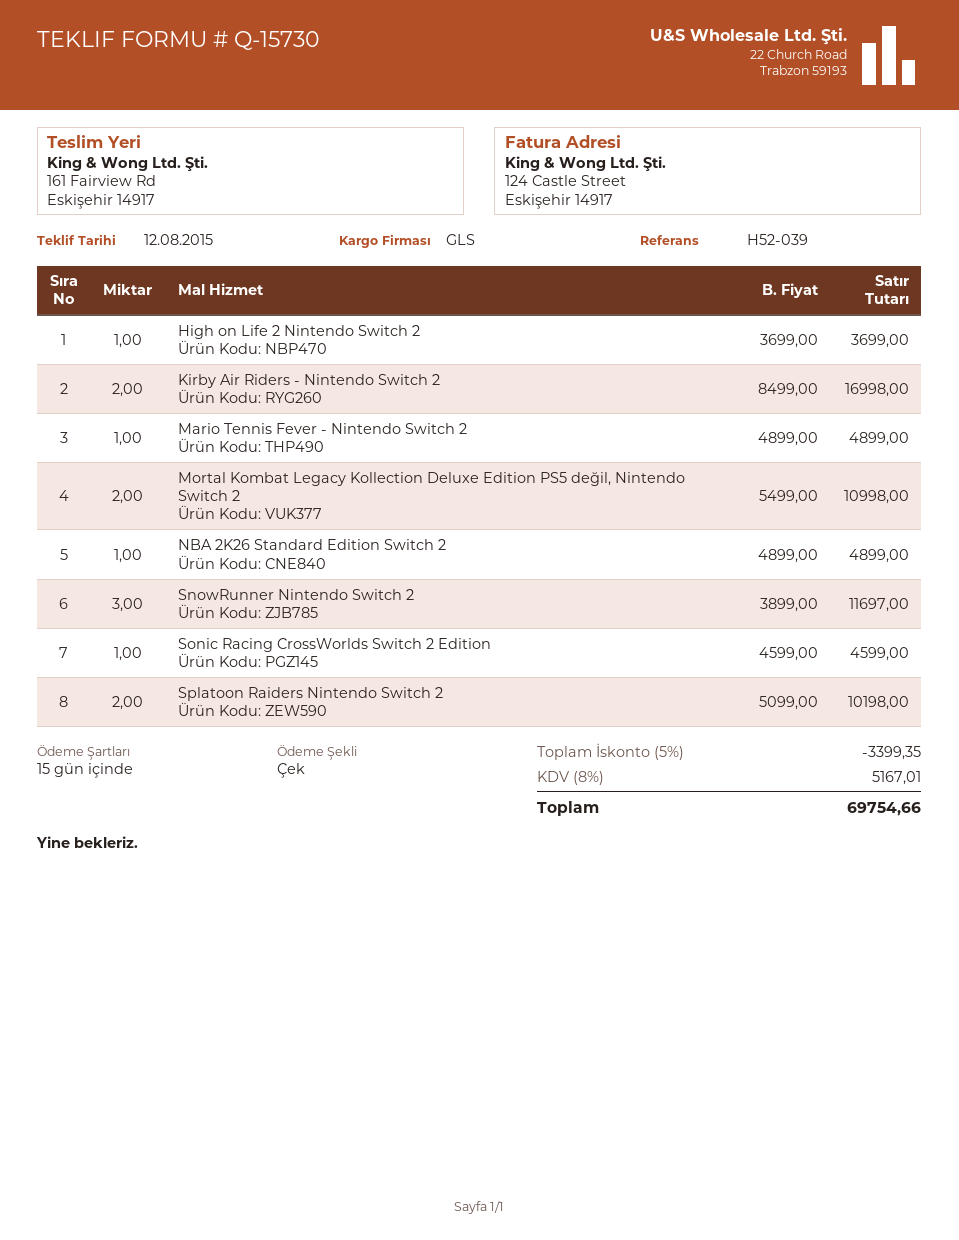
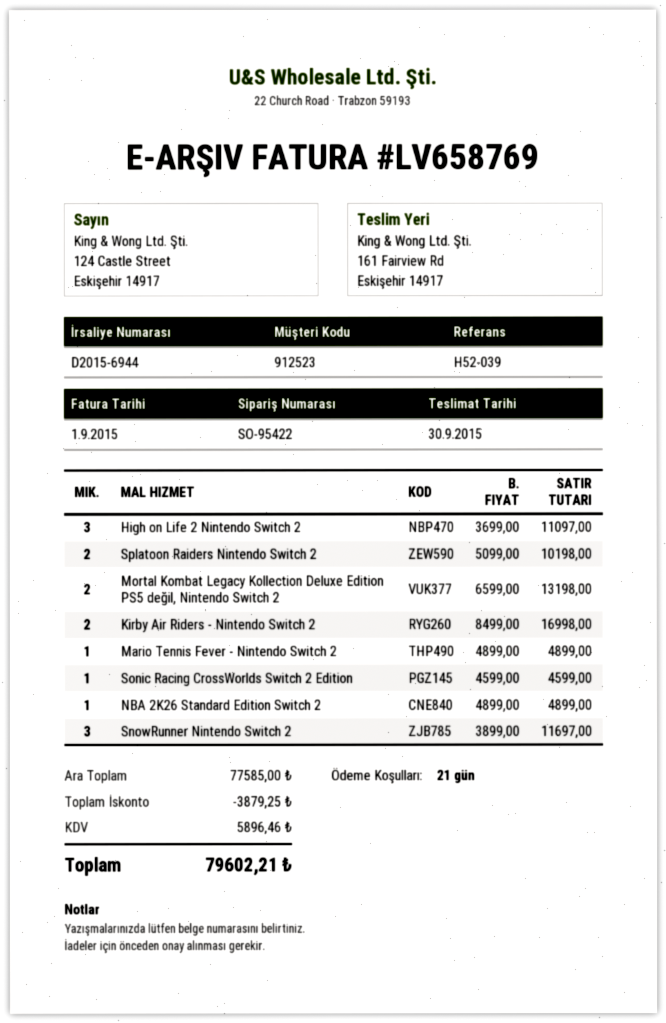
payment terms: 15 days -> 21 days
High on Life 2 Nintendo Switch 2: 1 x 3699.00 = 3699.00 -> 3 x 3699.00 = 11097.00
Mortal Kombat Legacy Kollection Deluxe Edition PS5 değil, Nintendo Switch 2: 2 x 5499.00 = 10998.00 -> 2 x 6599.00 = 13198.00
discount: 3399.35 -> 3879.25
tax: 5167.01 -> 5896.46
total: 69754.66 -> 79602.21

